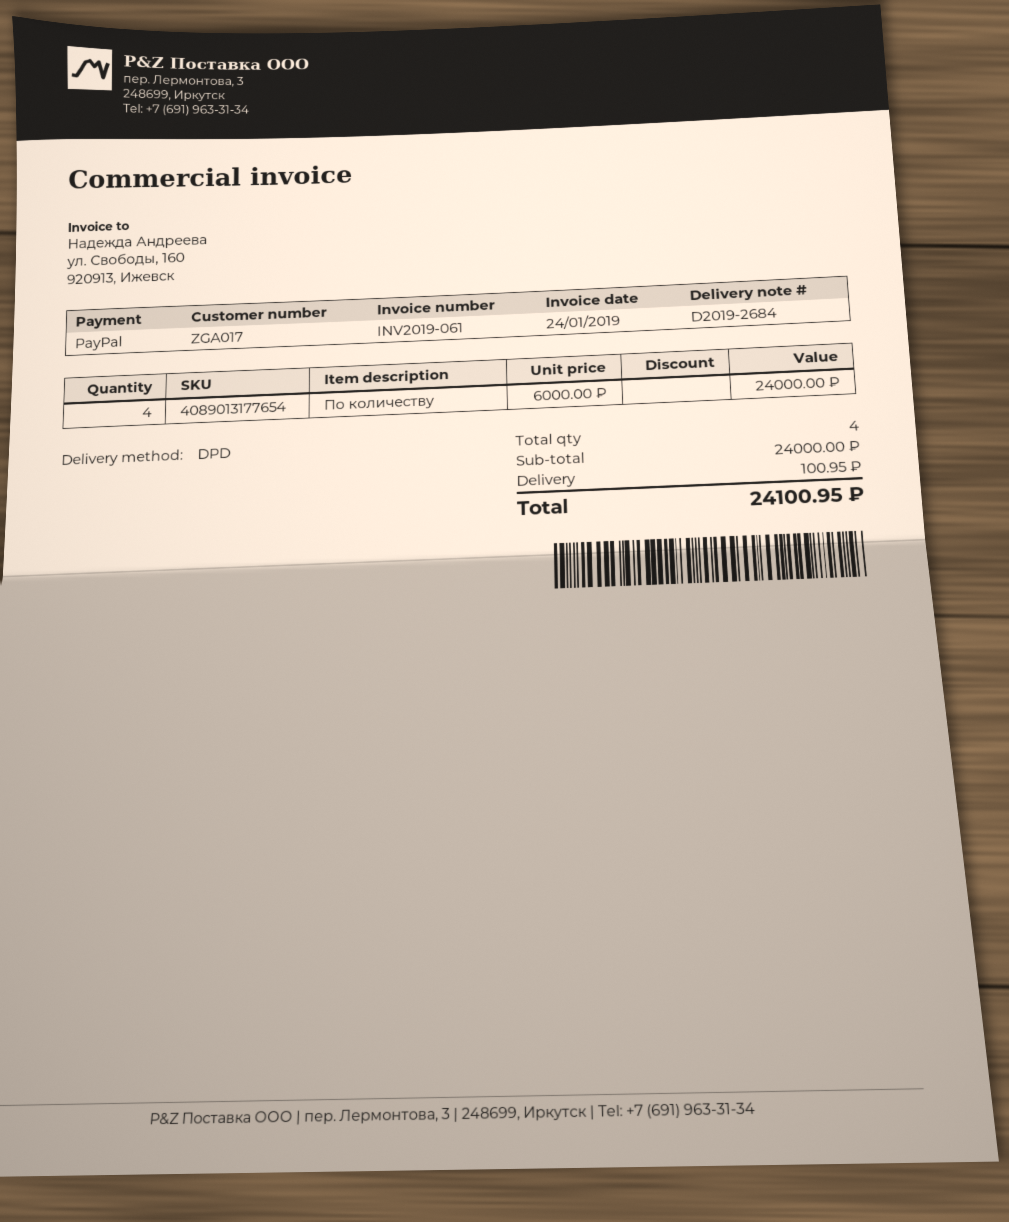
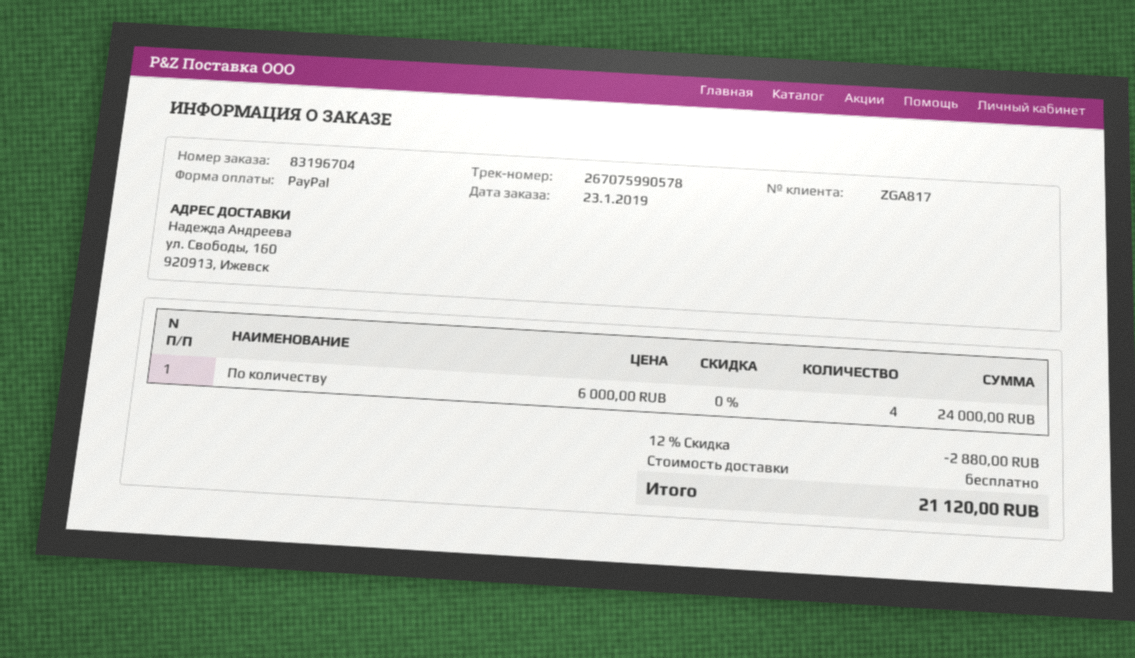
customer number: ZGA017 -> ZGA817
discount: none -> 12% = 2880.00
shipping: 100.95 -> 0.00
total: 24100.95 -> 21120.00

